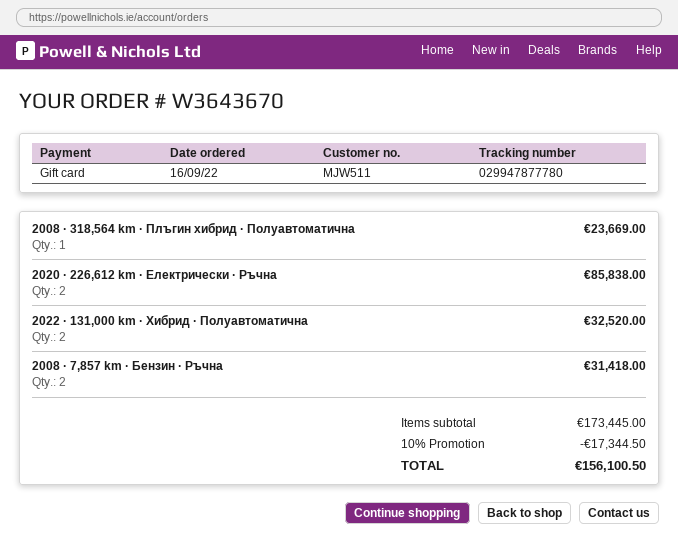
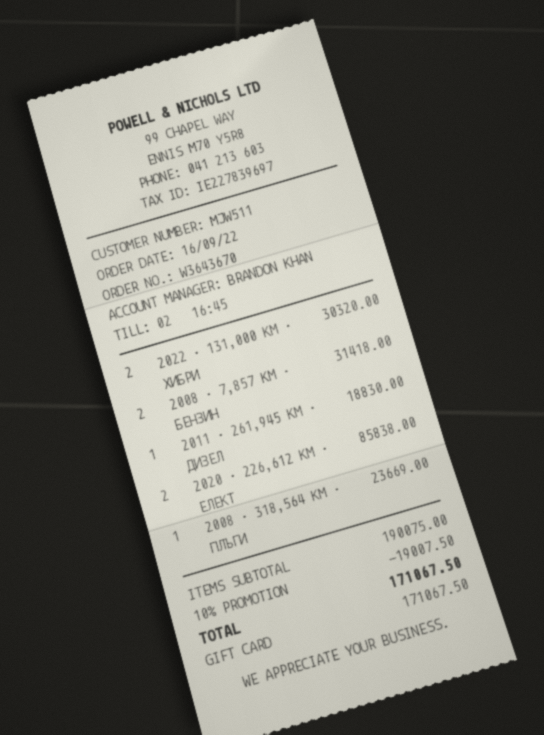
2022 · 131,000 km · Хибрид · Полуавтоматична: 2 for 32520.00 -> 2 for 30320.00
2011 · 261,945 KM · ДИЗЕЛ: none -> 1 for 18830.00
subtotal: 173445.00 -> 190075.00
discount: 10% = 17344.50 -> 10% = 19007.50
total: 156100.50 -> 171067.50

